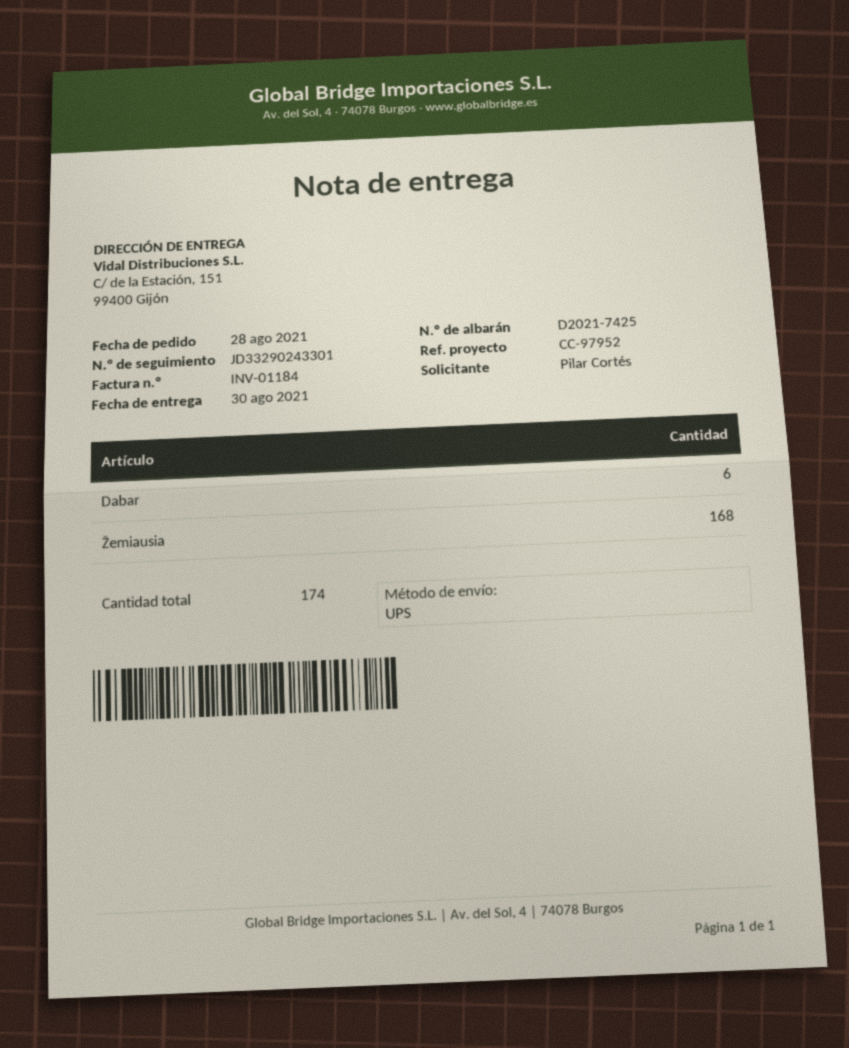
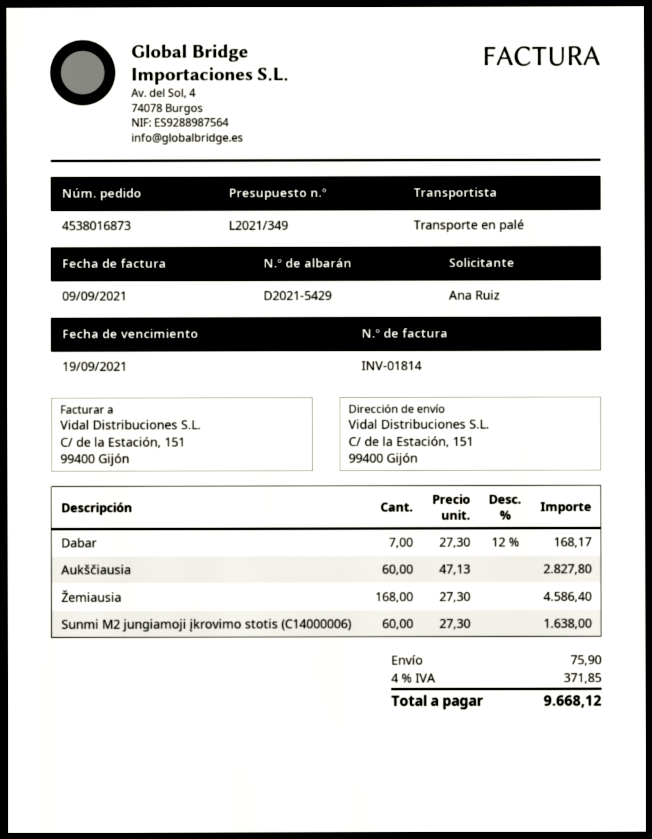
delivery note number: D2021-7425 -> D2021-5429
invoice number: INV-01184 -> INV-01814
ordered by: Pilar Cortés -> Ana Ruiz
shipping method: UPS -> pallet freight
Dabar: 6 -> 7
Aukščiausia: none -> 60
Sunmi M2 jungiamoji įkrovimo stotis (C14000006): none -> 60

